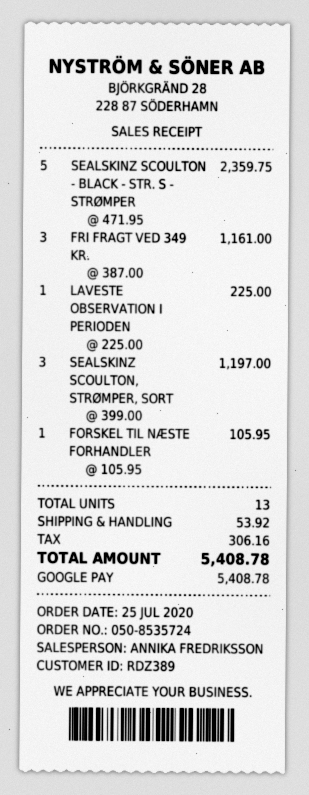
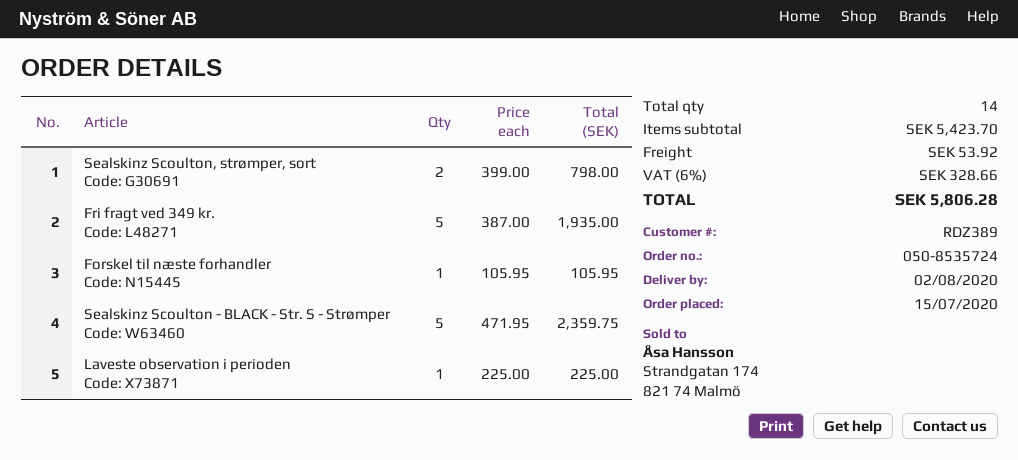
order date: 2020-07-25 -> 2020-07-15
FRI FRAGT VED 349 KR.: 3 x 387.00 = 1161.00 -> 5 x 387.00 = 1935.00
SEALSKINZ SCOULTON, STRØMPER, SORT: 3 x 399.00 = 1197.00 -> 2 x 399.00 = 798.00
total quantity: 13 -> 14
tax: 306.16 -> 328.66
total: 5408.78 -> 5806.28

